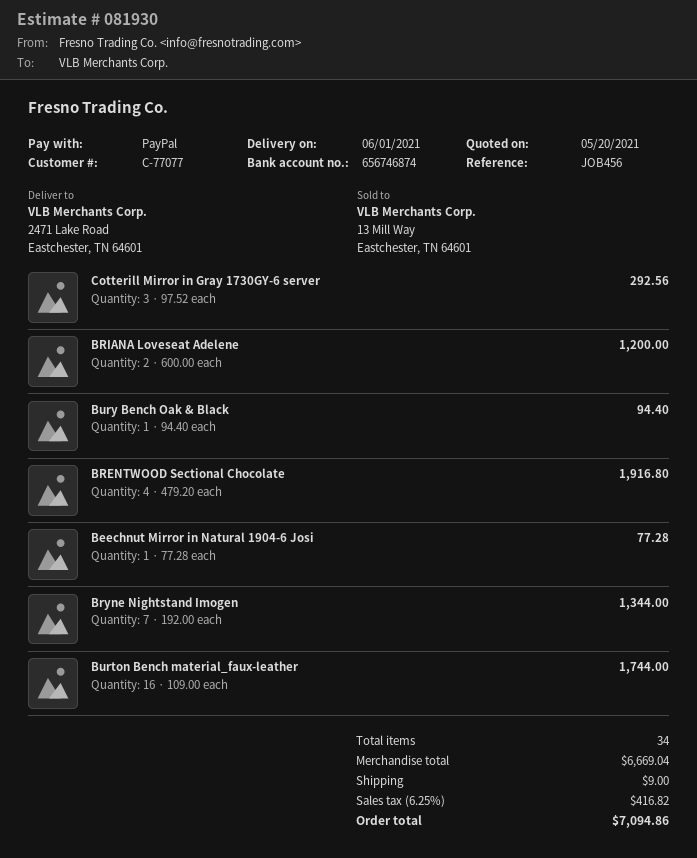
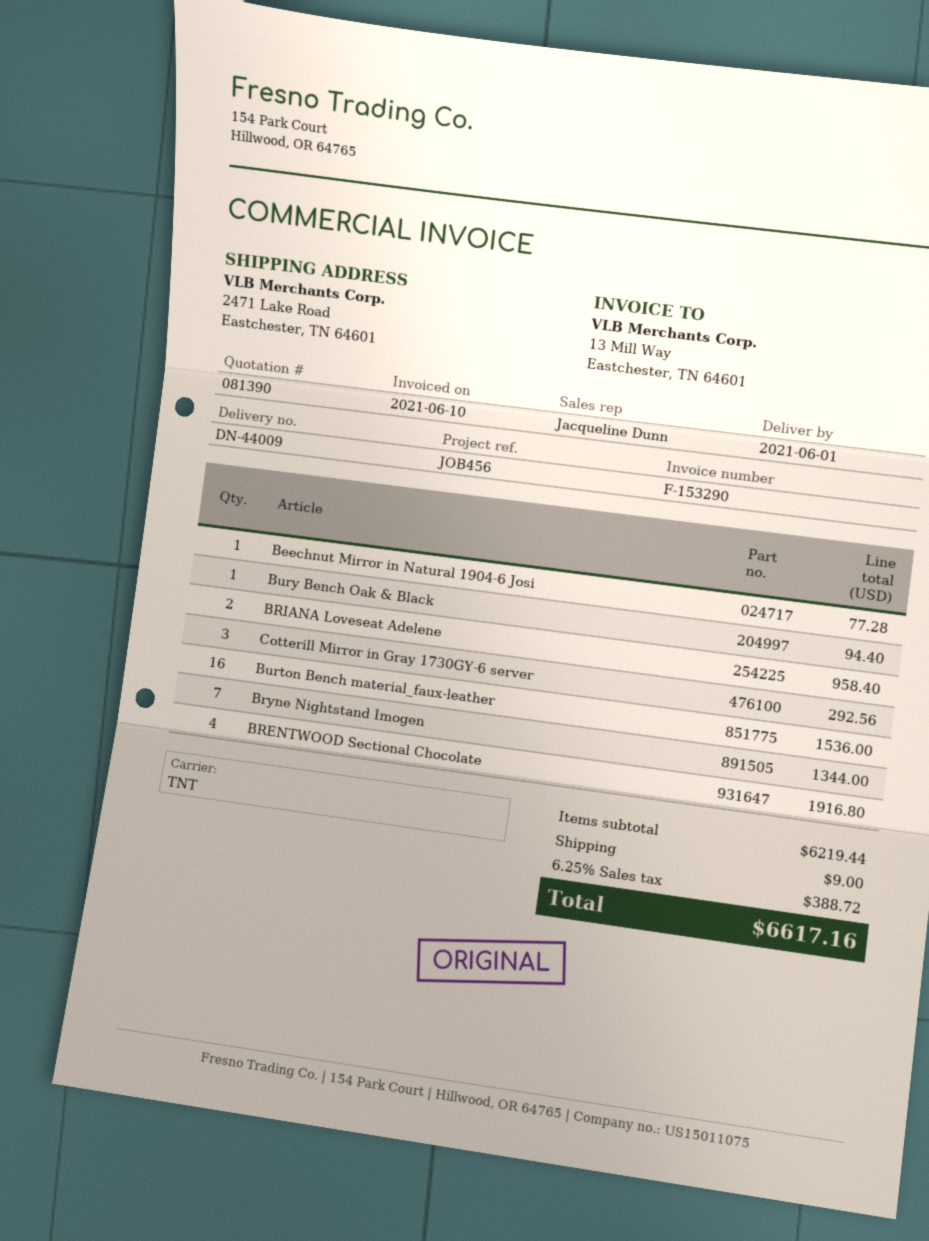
quote number: 081930 -> 081390
BRIANA Loveseat Adelene: 2 for 1200.00 -> 2 for 958.40
Burton Bench material_faux-leather: 16 for 1744.00 -> 16 for 1536.00
subtotal: 6669.04 -> 6219.44
tax: 6.25% = 416.82 -> 6.25% = 388.72
total: 7094.86 -> 6617.16

